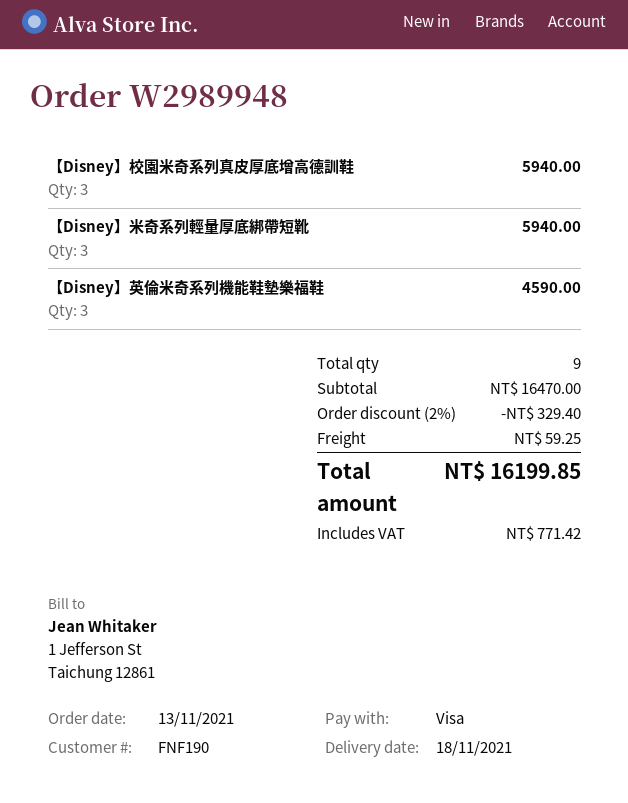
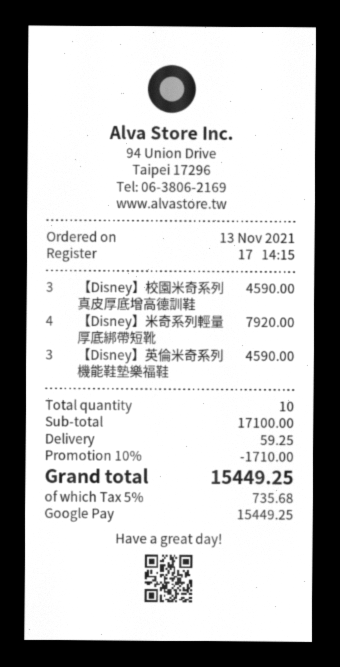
payment method: Visa -> Google Pay
【Disney】校園米奇系列真皮厚底增高德訓鞋: 3 for 5940.00 -> 3 for 4590.00
【Disney】米奇系列輕量厚底綁帶短靴: 3 for 5940.00 -> 4 for 7920.00
total quantity: 9 -> 10
subtotal: 16470.00 -> 17100.00
discount: 2% = 329.40 -> 10% = 1710.00
tax: 771.42 -> 735.68
total: 16199.85 -> 15449.25

